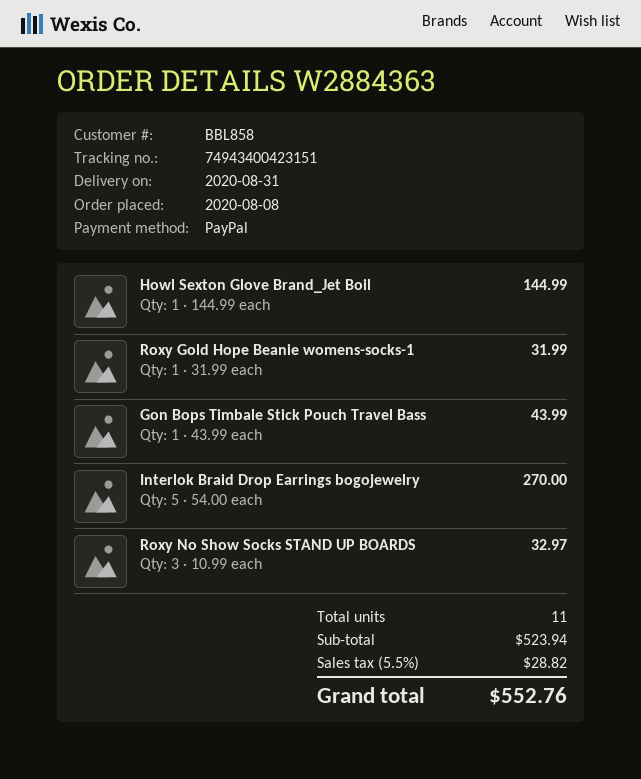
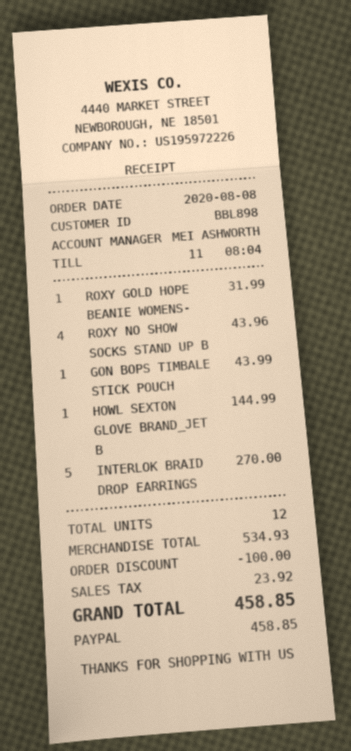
customer number: BBL858 -> BBL898
Roxy No Show Socks STAND UP BOARDS: 3 for 32.97 -> 4 for 43.96
total quantity: 11 -> 12
subtotal: 523.94 -> 534.93
discount: none -> 100.00
tax: 28.82 -> 23.92
total: 552.76 -> 458.85

